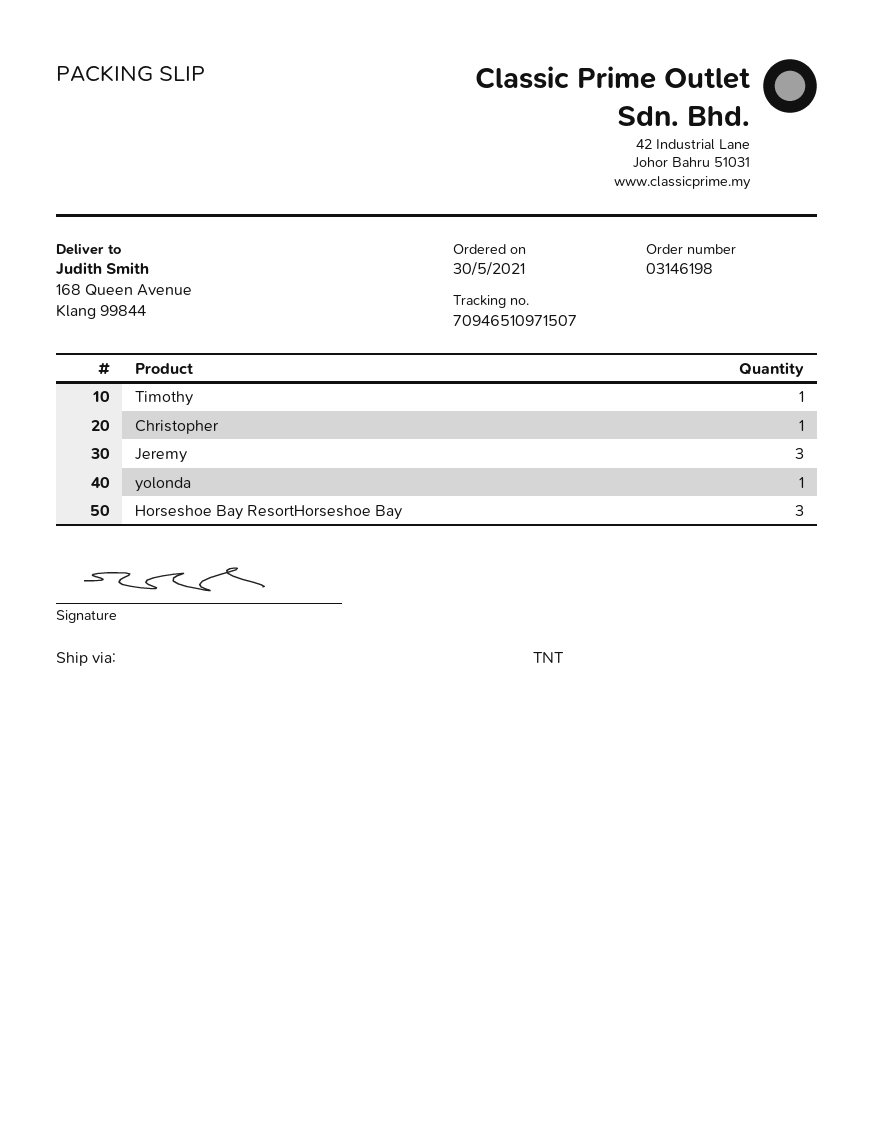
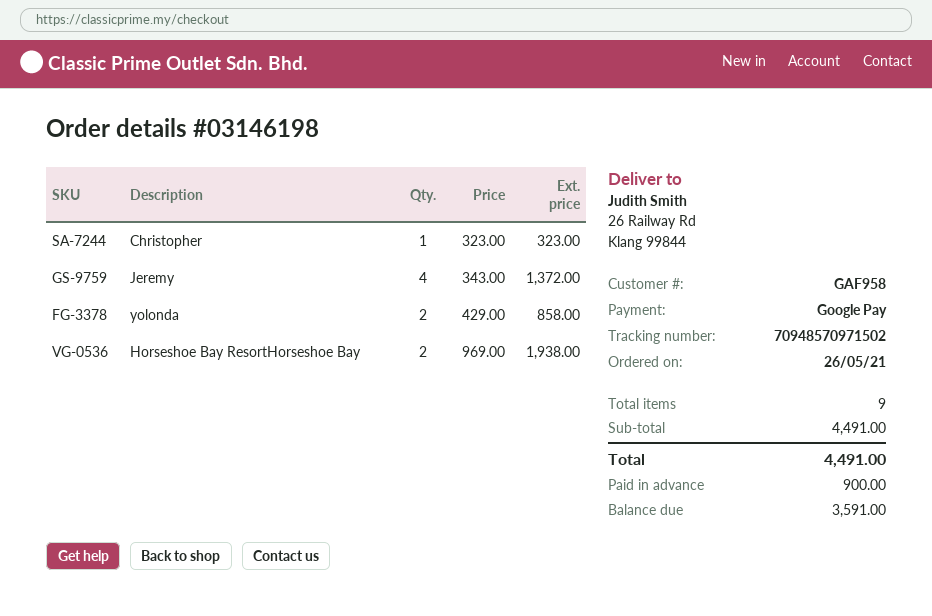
order date: 2021-05-30 -> 2021-05-26
tracking number: 70946510971507 -> 70948570971502
ship to: 168 Queen Avenue, Klang 99844 -> 26 Railway Rd, Klang 99844
Timothy: 1 -> none
Jeremy: 3 -> 4
yolonda: 1 -> 2
Horseshoe Bay ResortHorseshoe Bay: 3 -> 2

